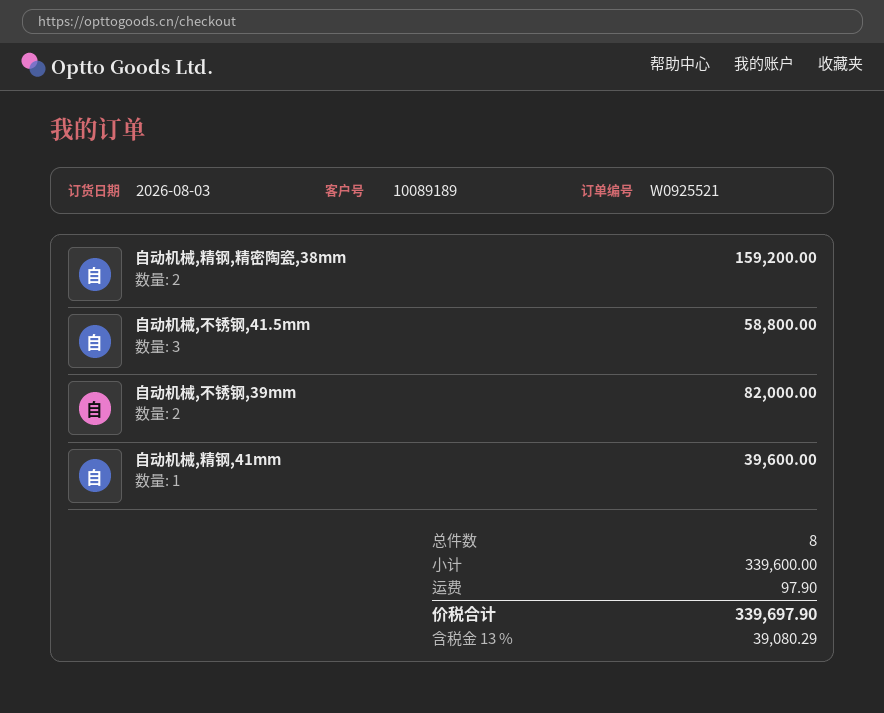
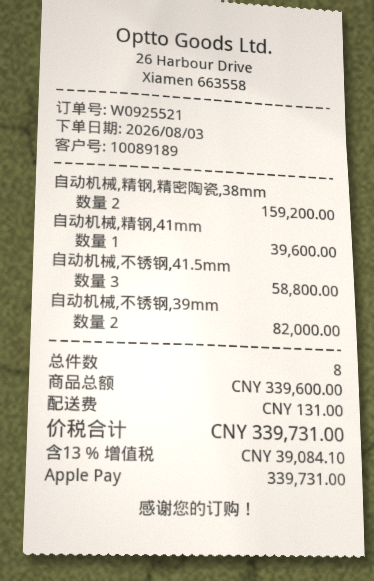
shipping: 97.90 -> 131.00
tax: 13% = 39080.29 -> 13% = 39084.10
total: 339697.90 -> 339731.00

